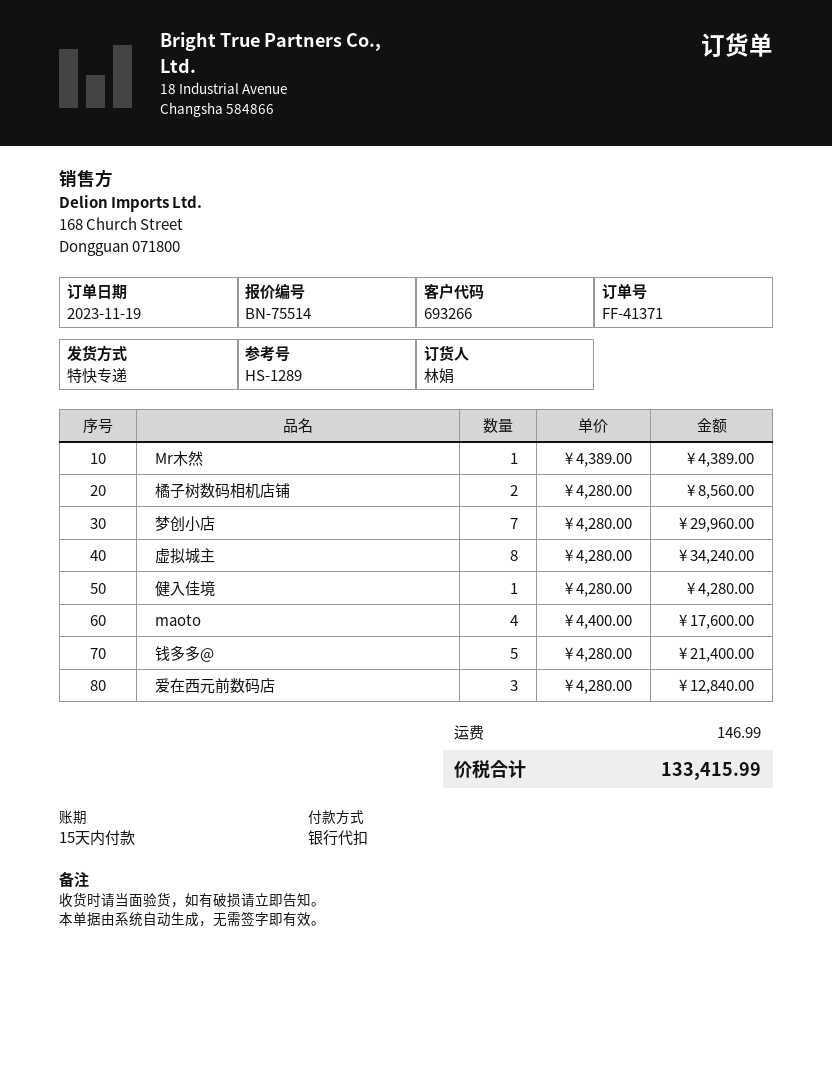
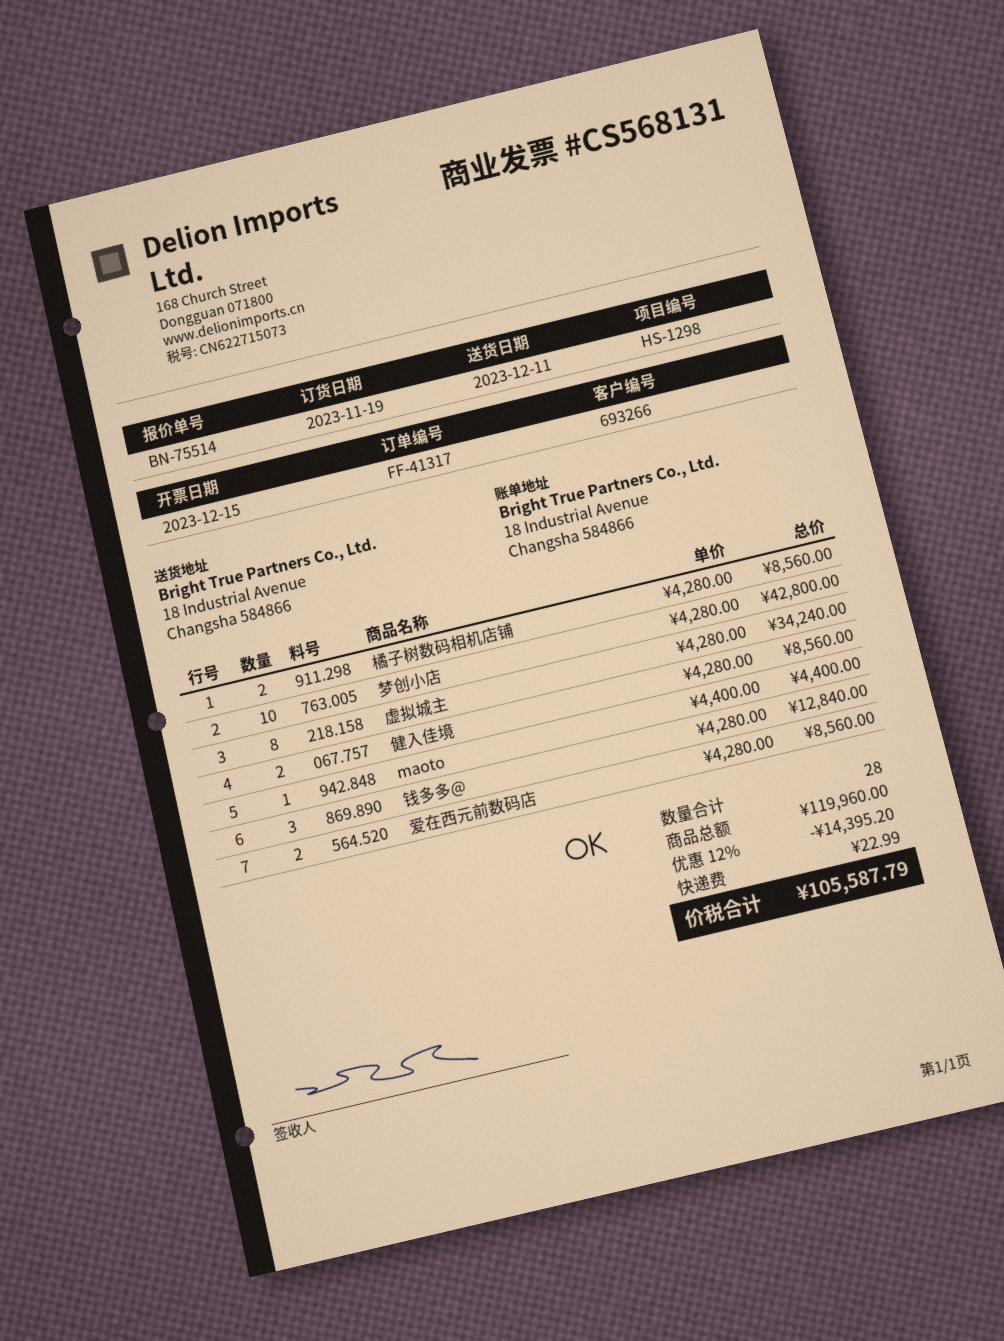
order number: FF-41371 -> FF-41317
reference: HS-1289 -> HS-1298
Mr木然: 1 x 4389.00 = 4389.00 -> none
梦创小店: 7 x 4280.00 = 29960.00 -> 10 x 4280.00 = 42800.00
健入佳境: 1 x 4280.00 = 4280.00 -> 2 x 4280.00 = 8560.00
maoto: 4 x 4400.00 = 17600.00 -> 1 x 4400.00 = 4400.00
钱多多@: 5 x 4280.00 = 21400.00 -> 3 x 4280.00 = 12840.00
爱在西元前数码店: 3 x 4280.00 = 12840.00 -> 2 x 4280.00 = 8560.00
discount: none -> 12% = 14395.20
shipping: 146.99 -> 22.99
total: 133415.99 -> 105587.79

